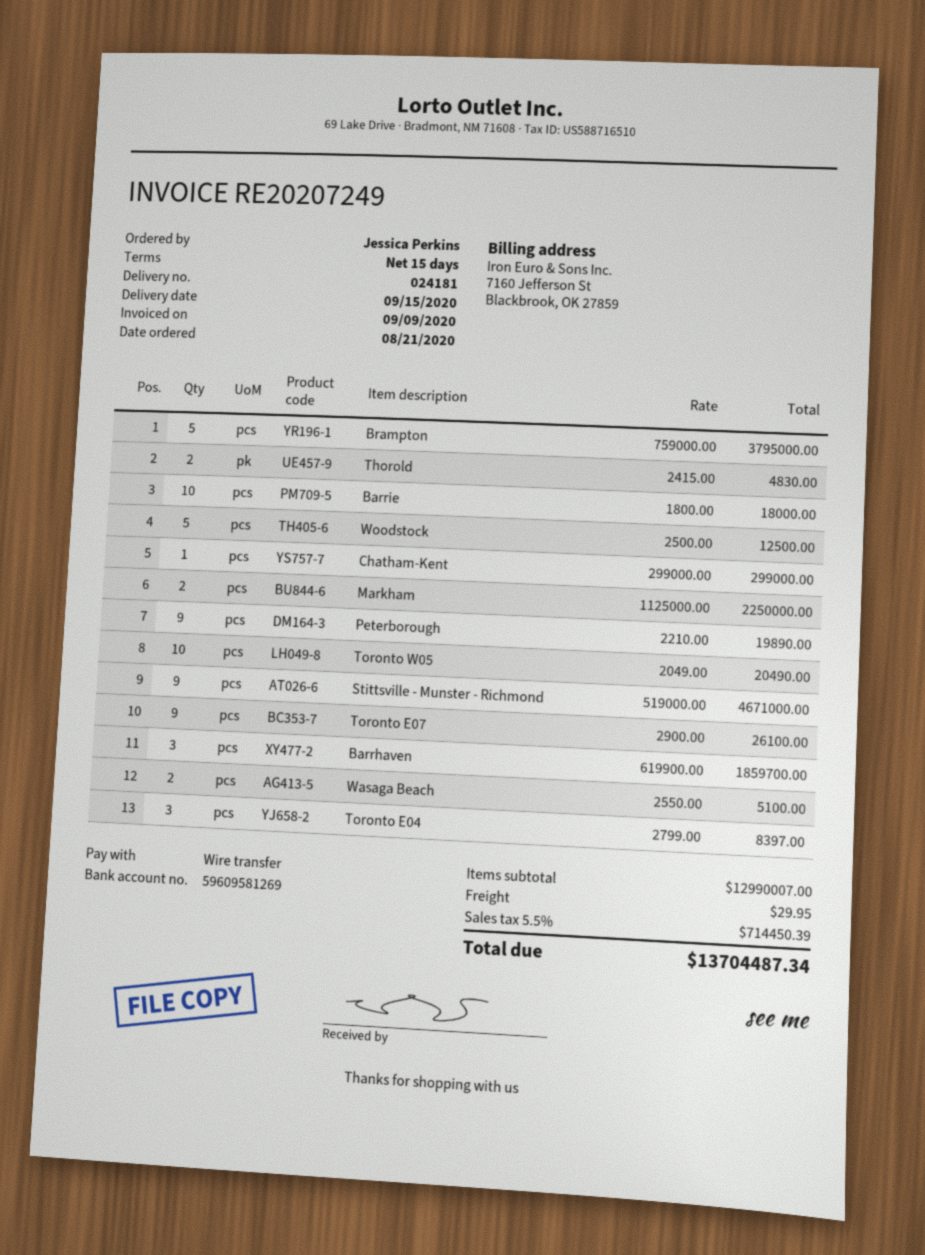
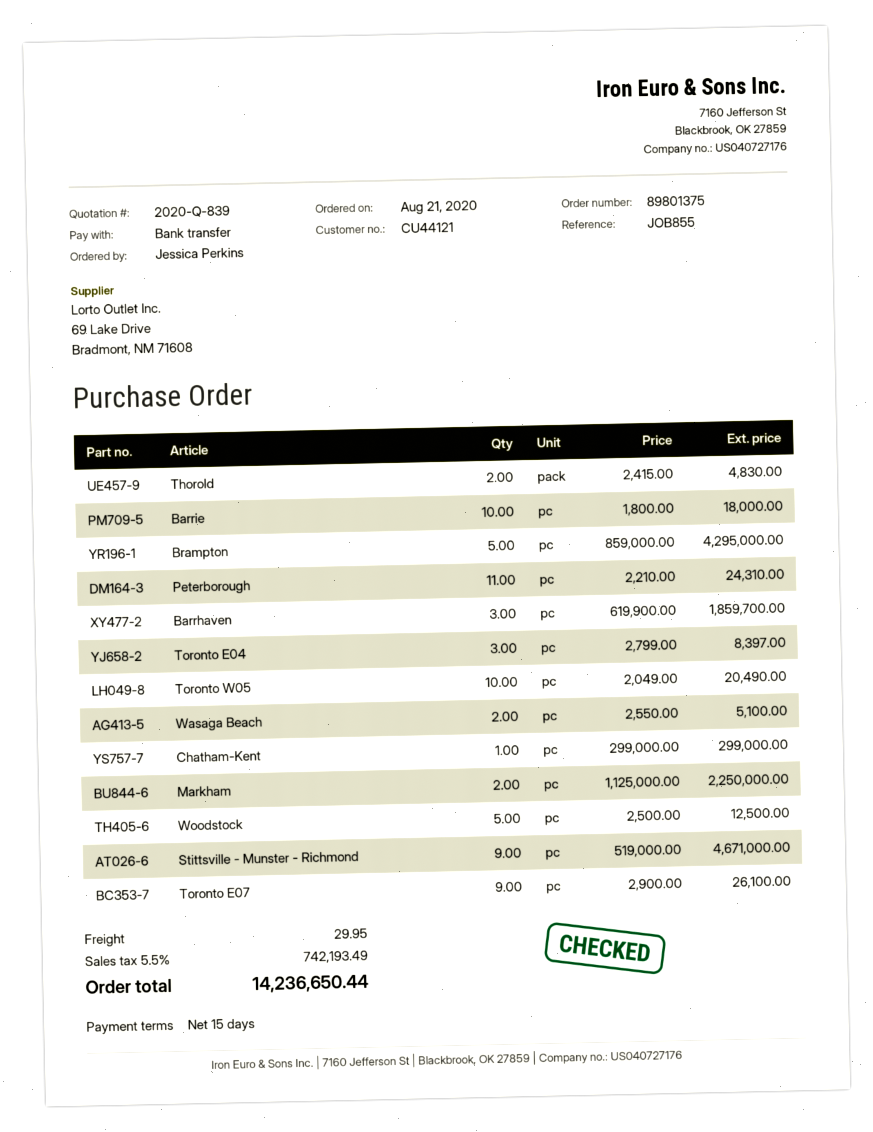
Brampton: 5 x 759000.00 = 3795000.00 -> 5 x 859000.00 = 4295000.00
Peterborough: 9 x 2210.00 = 19890.00 -> 11 x 2210.00 = 24310.00
tax: 5.5% = 714450.39 -> 5.5% = 742193.49
total: 13704487.34 -> 14236650.44

